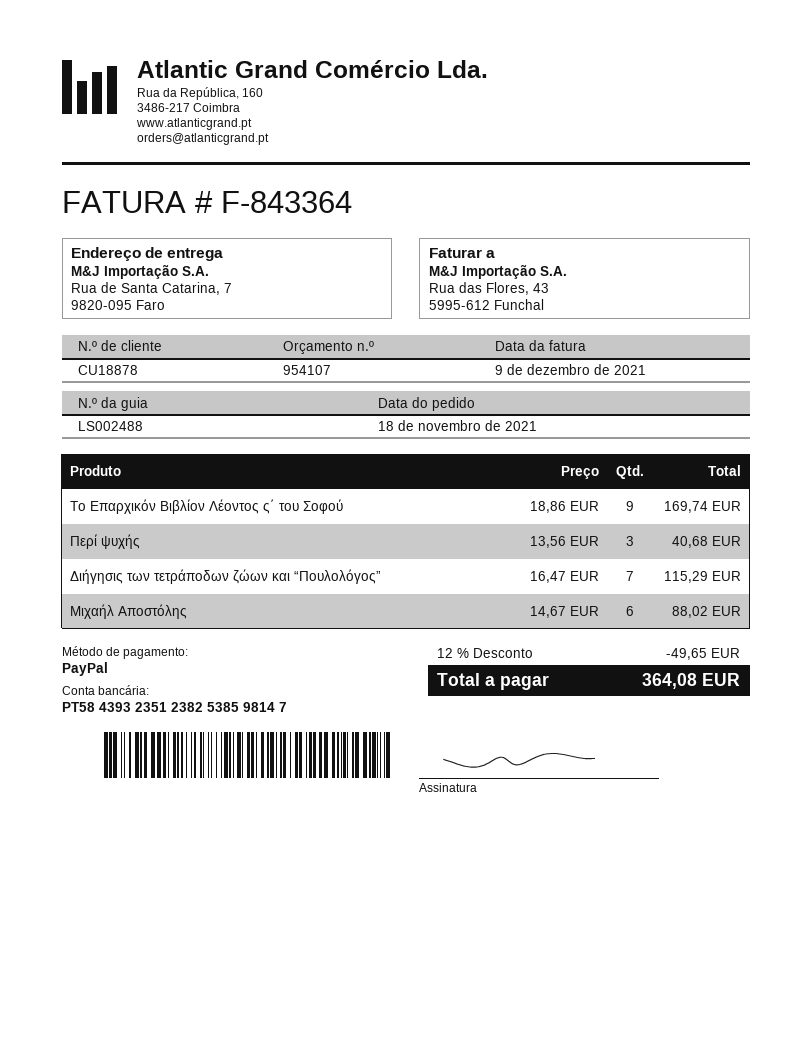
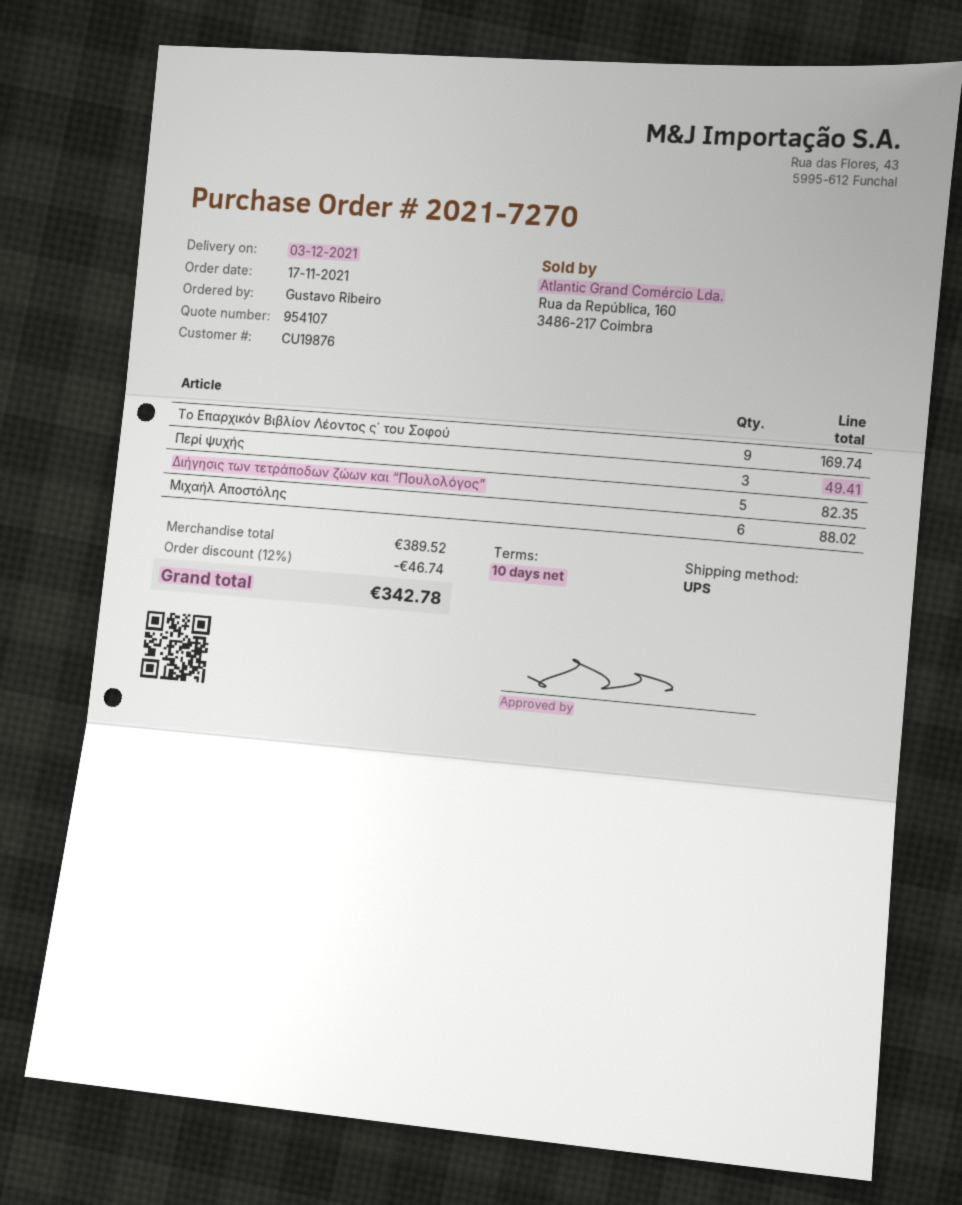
order date: 2021-11-18 -> 2021-11-17
customer number: CU18878 -> CU19876
Περί ψυχής: 3 for 40.68 -> 3 for 49.41
Διήγησις των τετράποδων ζώων και “Πουλολόγος”: 7 for 115.29 -> 5 for 82.35
discount: 12% = 49.65 -> 12% = 46.74
total: 364.08 -> 342.78

